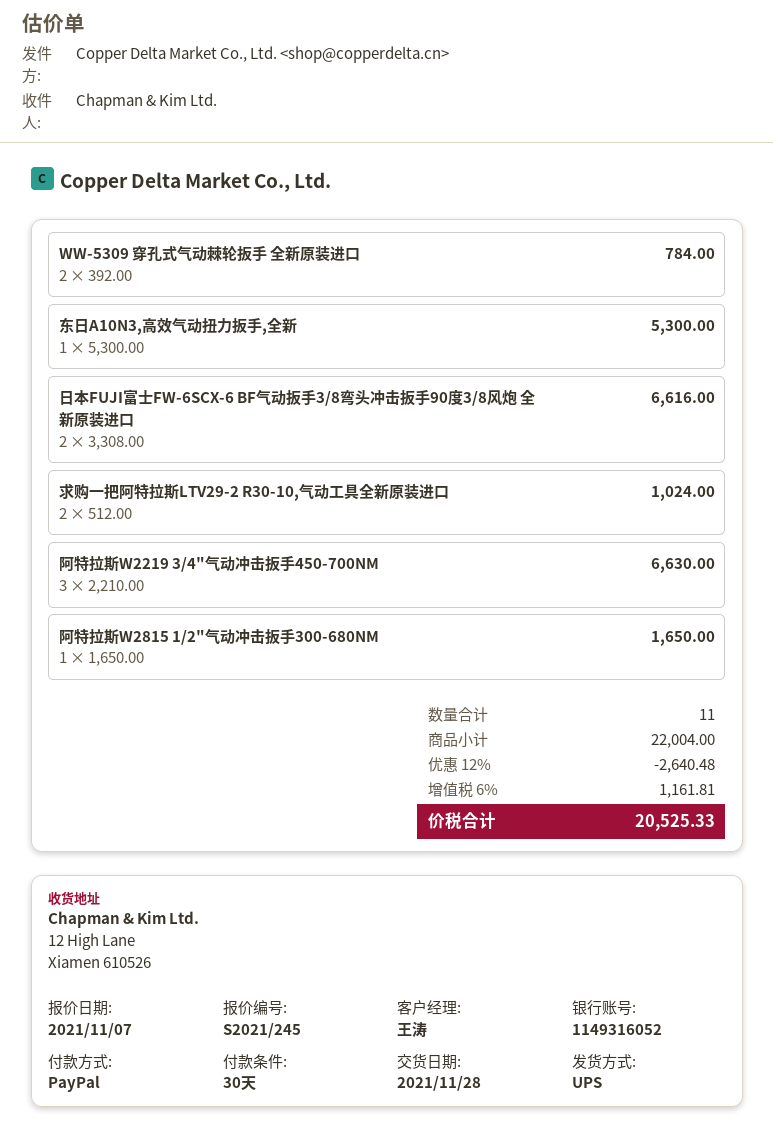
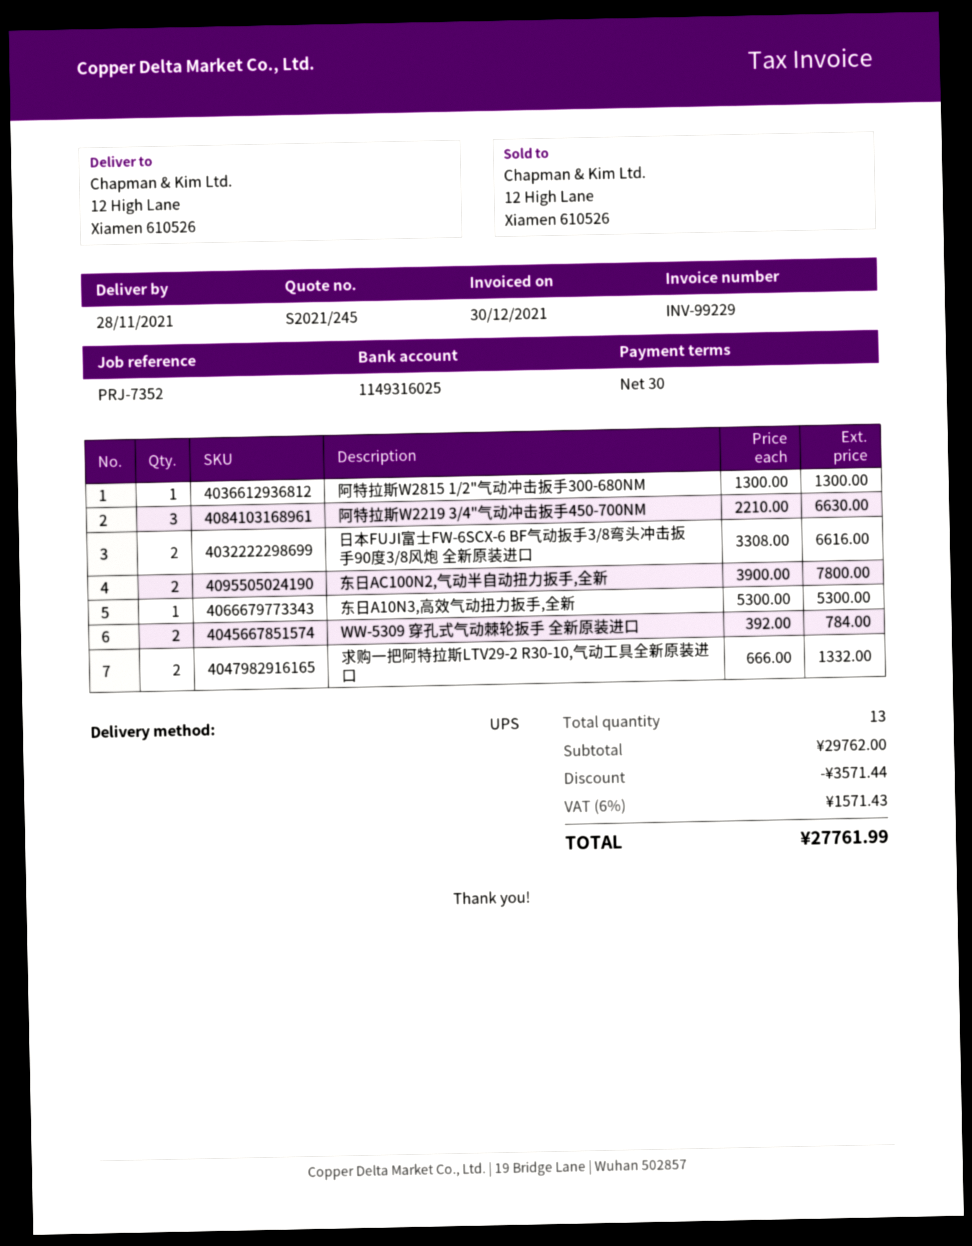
bank account: 1149316052 -> 1149316025
求购一把阿特拉斯LTV29-2 R30-10,气动工具全新原装进口: 2 x 512.00 = 1024.00 -> 2 x 666.00 = 1332.00
阿特拉斯W2815 1/2"气动冲击扳手300-680NM: 1 x 1650.00 = 1650.00 -> 1 x 1300.00 = 1300.00
东日AC100N2,气动半自动扭力扳手,全新: none -> 2 x 3900.00 = 7800.00
total quantity: 11 -> 13
subtotal: 22004.00 -> 29762.00
discount: 2640.48 -> 3571.44
tax: 6% = 1161.81 -> 6% = 1571.43
total: 20525.33 -> 27761.99

